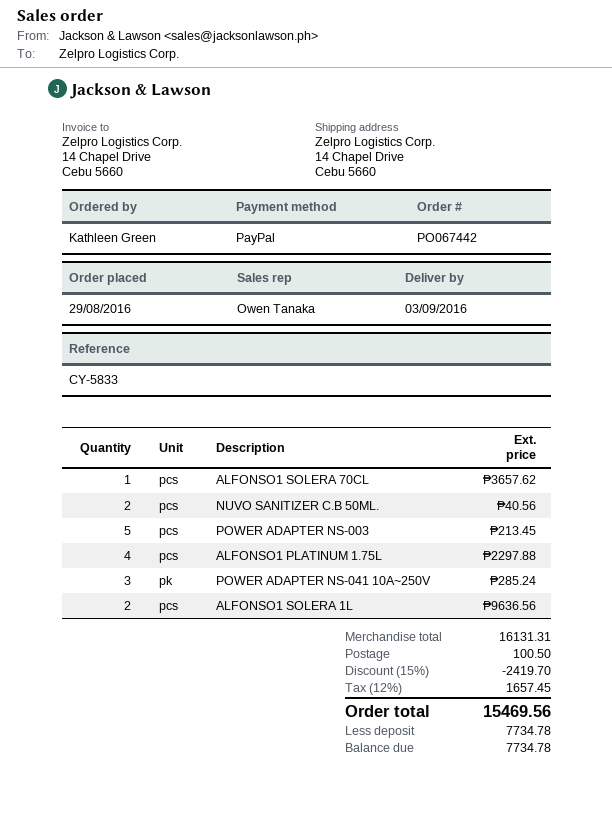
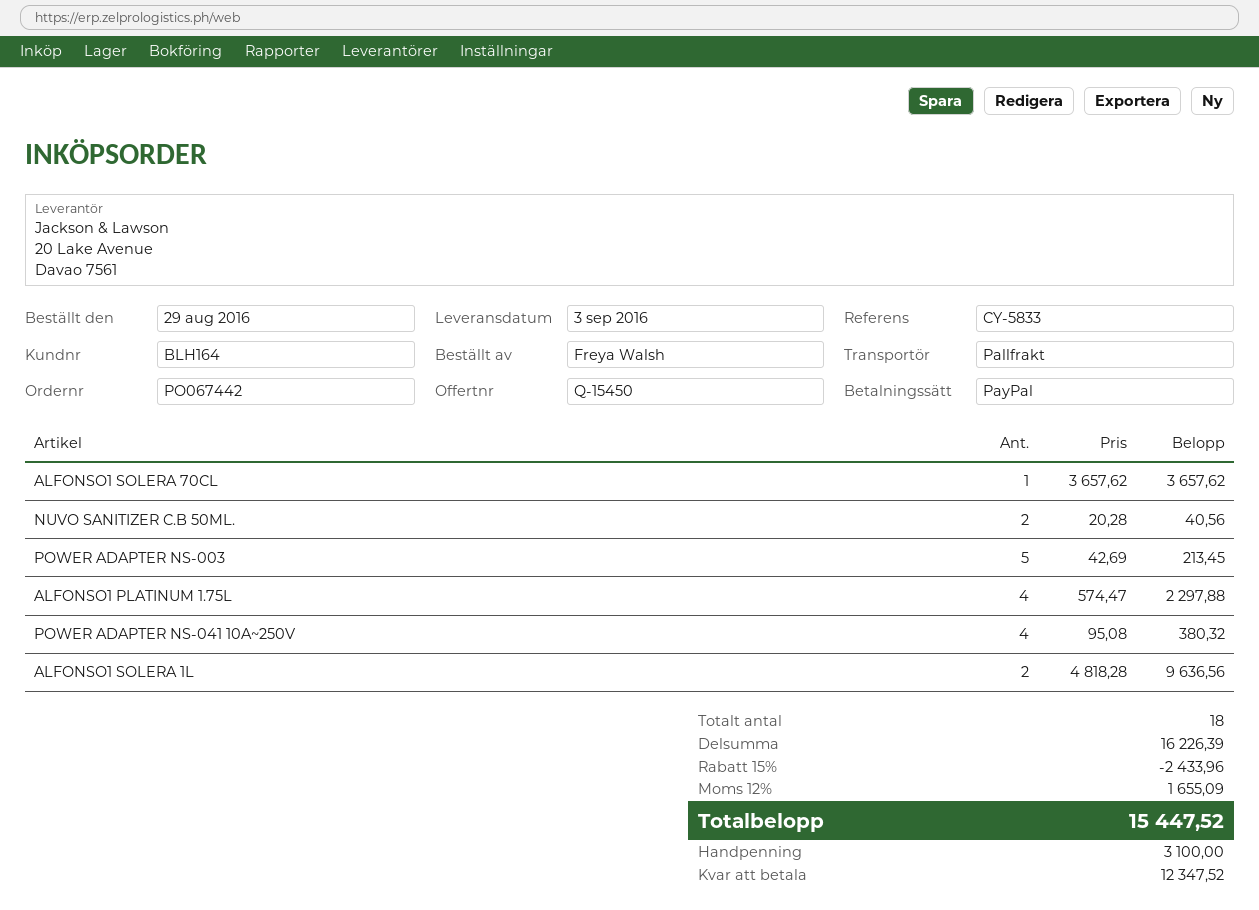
ordered by: Kathleen Green -> Freya Walsh
POWER ADAPTER NS-041 10A~250V: 3 for 285.24 -> 4 for 380.32
subtotal: 16131.31 -> 16226.39
discount: 15% = 2419.70 -> 15% = 2433.96
shipping: 100.50 -> none
tax: 12% = 1657.45 -> 12% = 1655.09
total: 15469.56 -> 15447.52
deposit: 7734.78 -> 3100.00
balance: 7734.78 -> 12347.52

